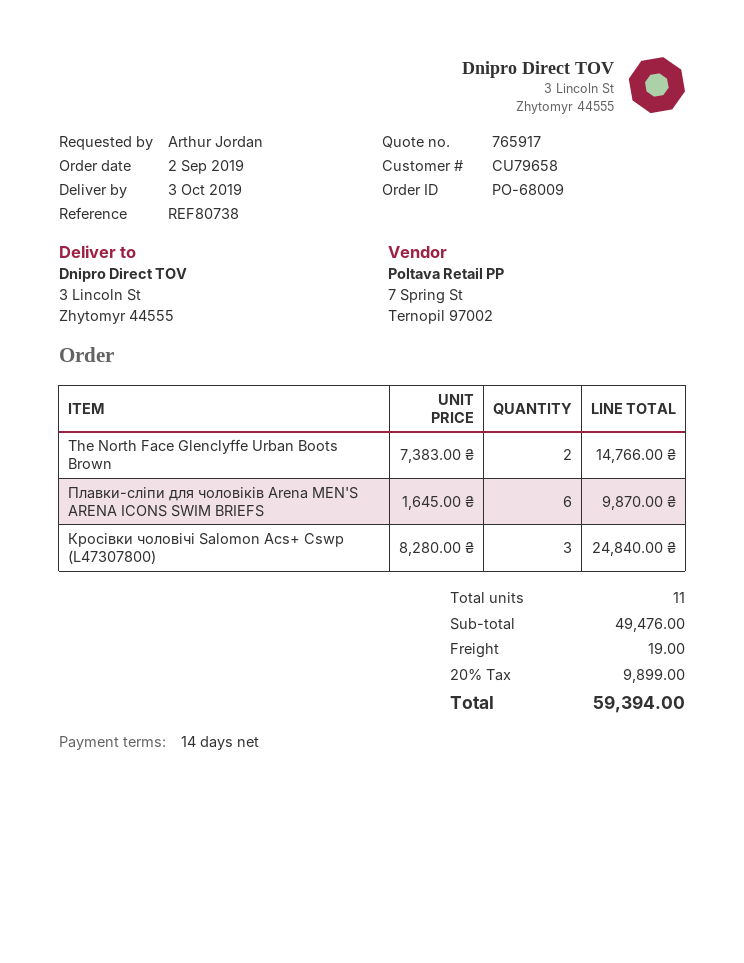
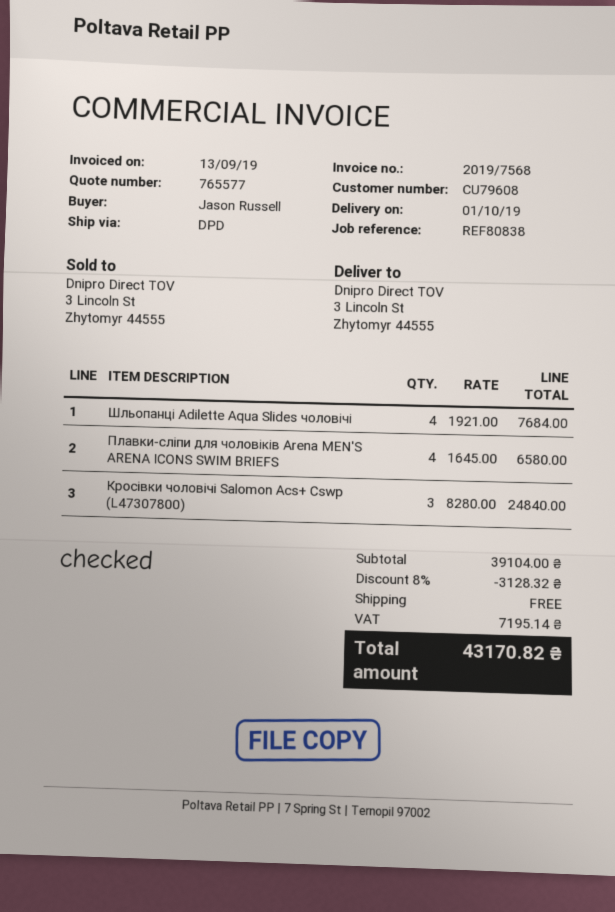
quote number: 765917 -> 765577
delivery date: 2019-10-03 -> 2019-10-01
customer number: CU79658 -> CU79608
reference: REF80738 -> REF80838
ordered by: Arthur Jordan -> Jason Russell
The North Face Glenclyffe Urban Boots Brown: 2 x 7383.00 = 14766.00 -> none
Плавки-сліпи для чоловіків Arena MEN'S ARENA ICONS SWIM BRIEFS: 6 x 1645.00 = 9870.00 -> 4 x 1645.00 = 6580.00
Шльопанці Adilette Aqua Slides чоловічі: none -> 4 x 1921.00 = 7684.00
subtotal: 49476.00 -> 39104.00
discount: none -> 8% = 3128.32
shipping: 19.00 -> 0.00
tax: 9899.00 -> 7195.14
total: 59394.00 -> 43170.82

